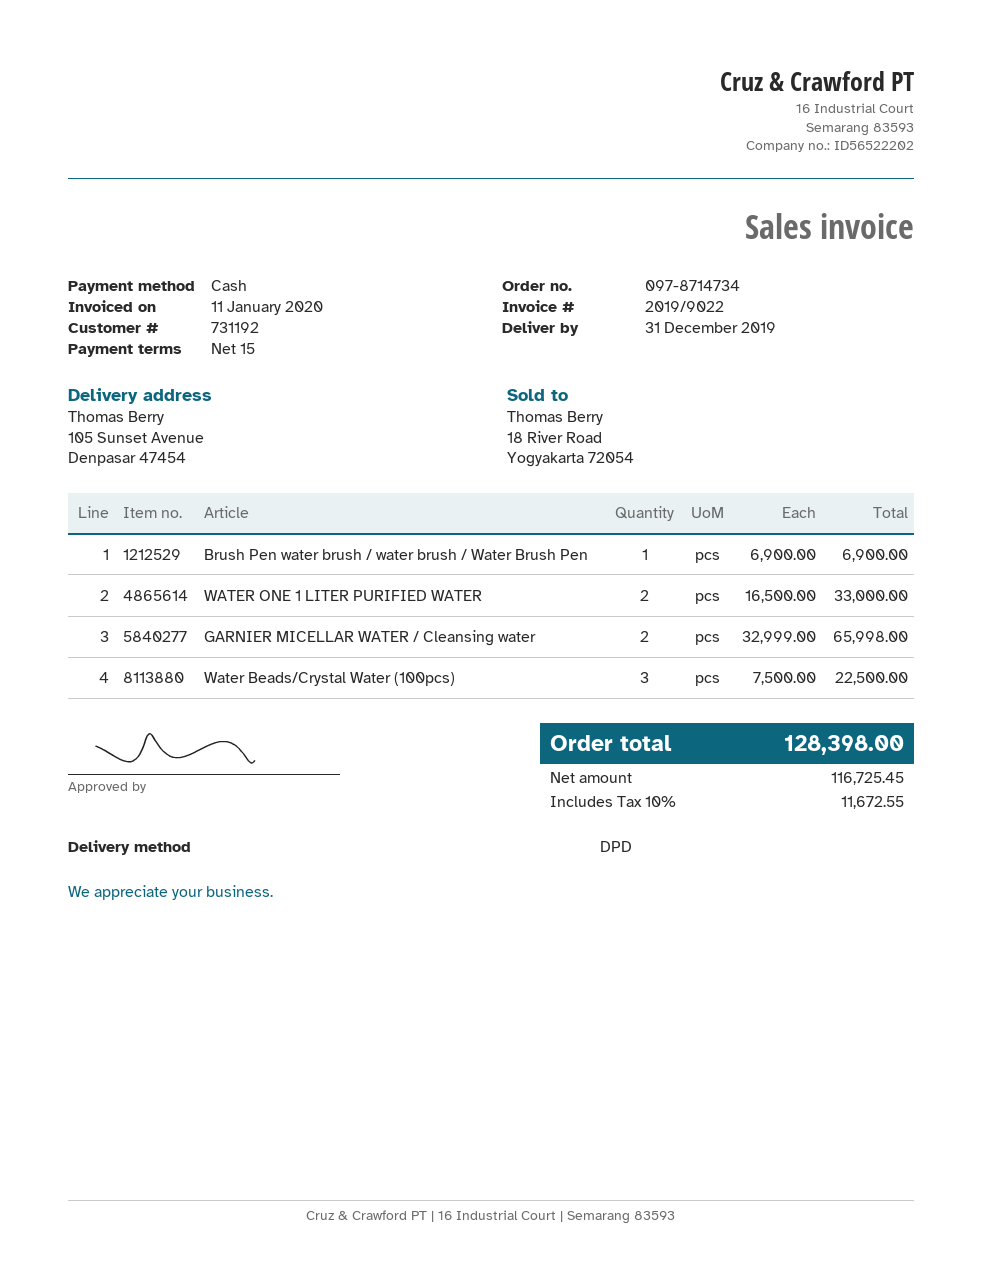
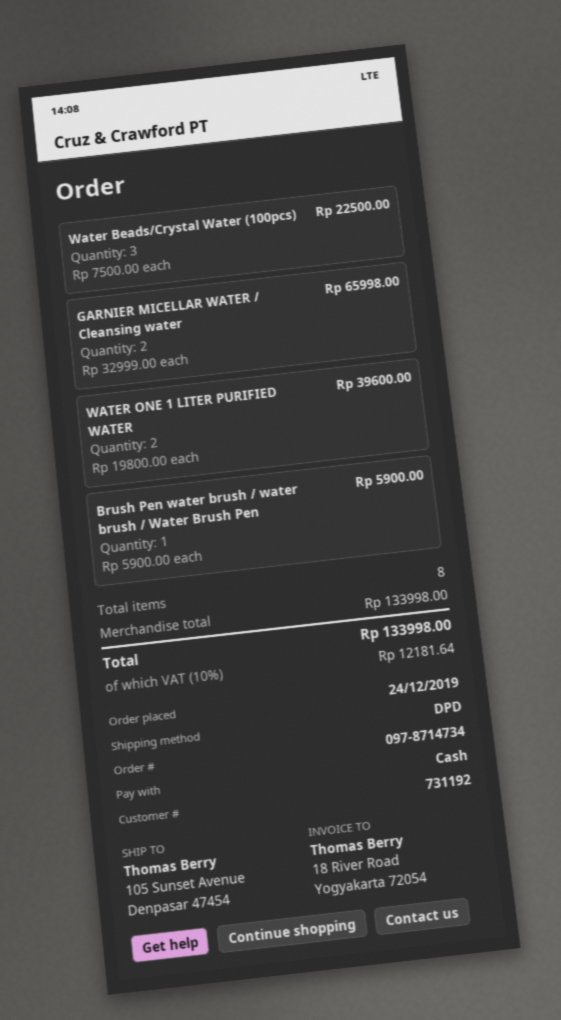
Brush Pen water brush / water brush / Water Brush Pen: 1 x 6900.00 = 6900.00 -> 1 x 5900.00 = 5900.00
WATER ONE 1 LITER PURIFIED WATER: 2 x 16500.00 = 33000.00 -> 2 x 19800.00 = 39600.00
tax: 10% = 11672.55 -> 10% = 12181.64
total: 128398.00 -> 133998.00

